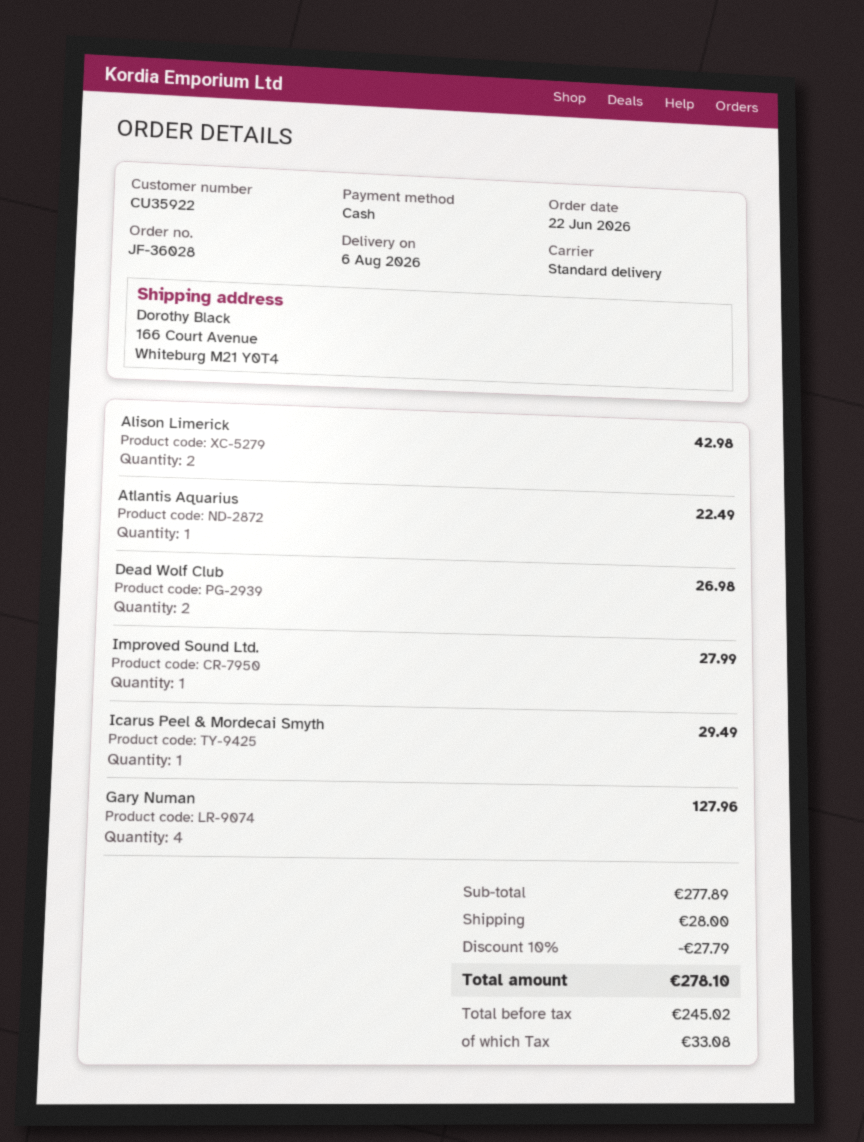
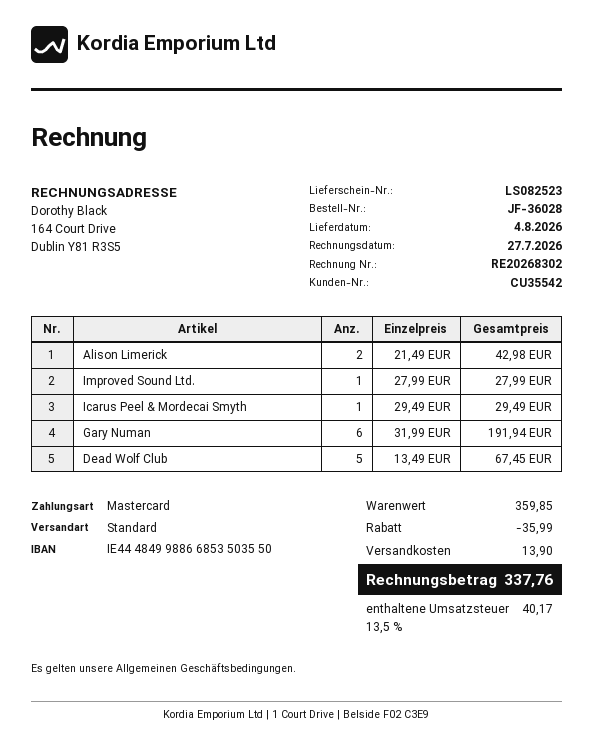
delivery date: 2026-08-06 -> 2026-08-04
customer number: CU35922 -> CU35542
payment method: cash -> Mastercard
Atlantis Aquarius: 1 for 22.49 -> none
Dead Wolf Club: 2 for 26.98 -> 5 for 67.45
Gary Numan: 4 for 127.96 -> 6 for 191.94
subtotal: 277.89 -> 359.85
discount: 27.79 -> 35.99
shipping: 28.00 -> 13.90
tax: 33.08 -> 40.17
total: 278.10 -> 337.76

